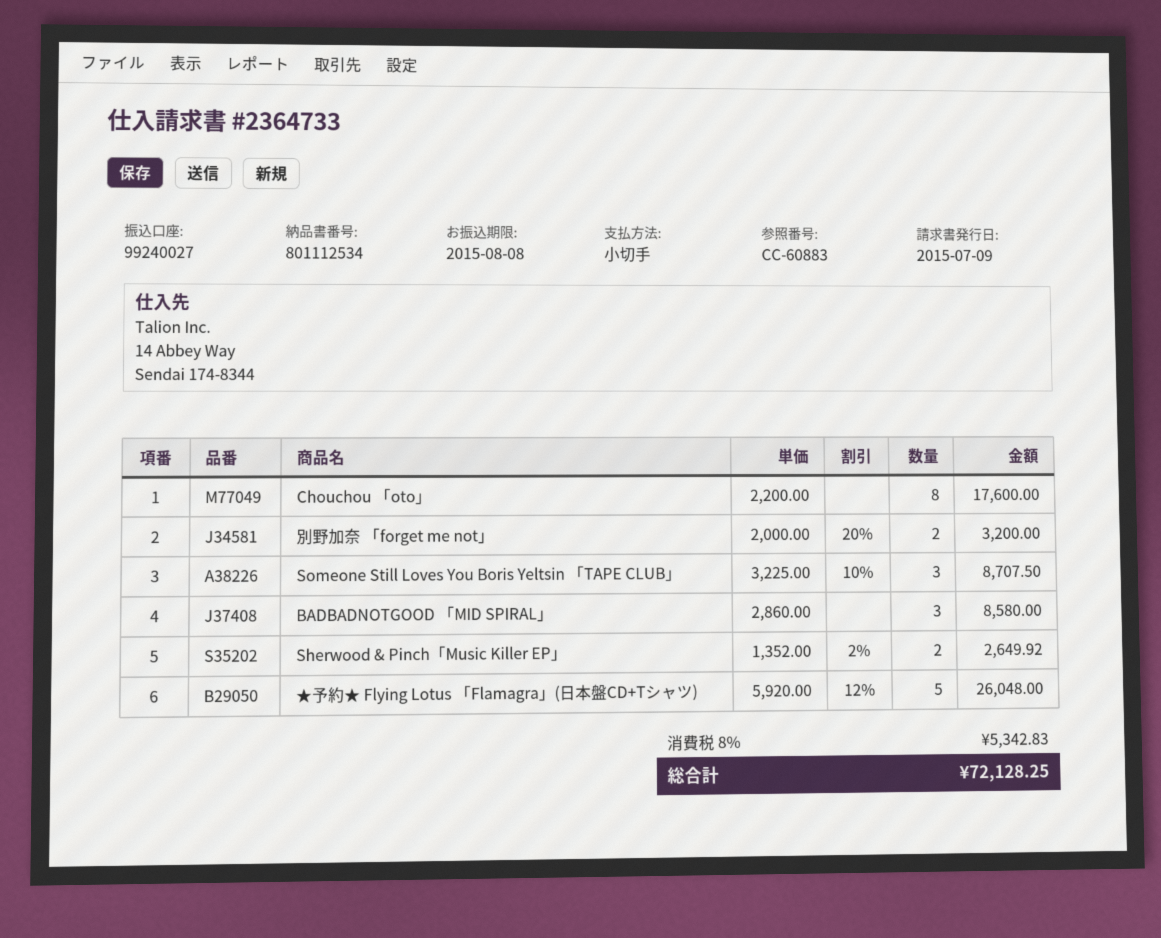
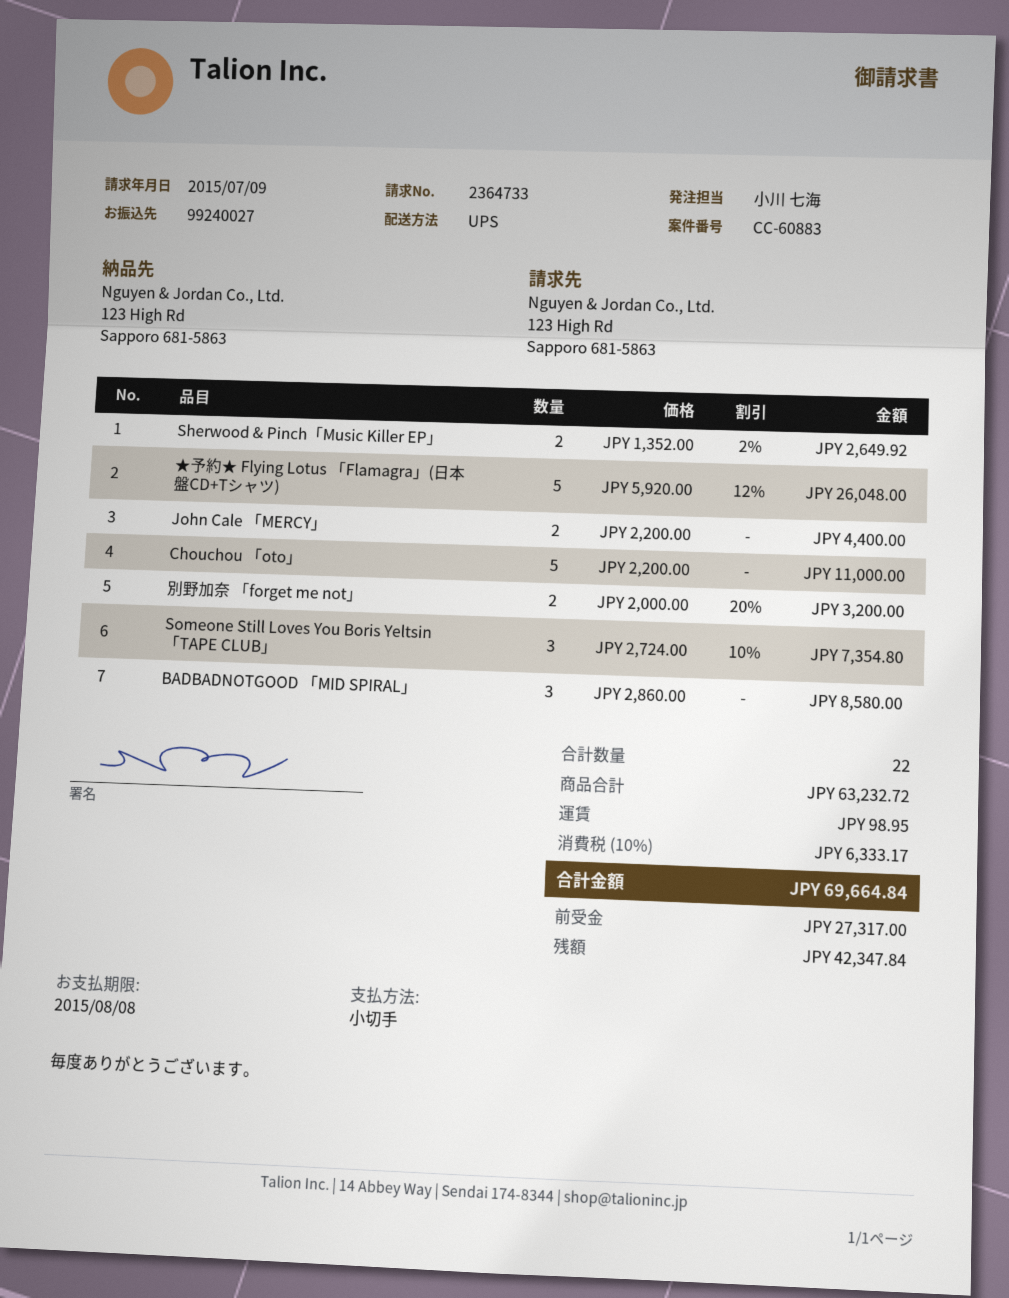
Chouchou 「oto」: 8 x 2200.00 = 17600.00 -> 5 x 2200.00 = 11000.00
Someone Still Loves You Boris Yeltsin 「TAPE CLUB」: 3 x 3225.00 - 10% = 8707.50 -> 3 x 2724.00 - 10% = 7354.80
John Cale 「MERCY」: none -> 2 x 2200.00 = 4400.00
shipping: none -> 98.95
tax: 8% = 5342.83 -> 10% = 6333.17
total: 72128.25 -> 69664.84

